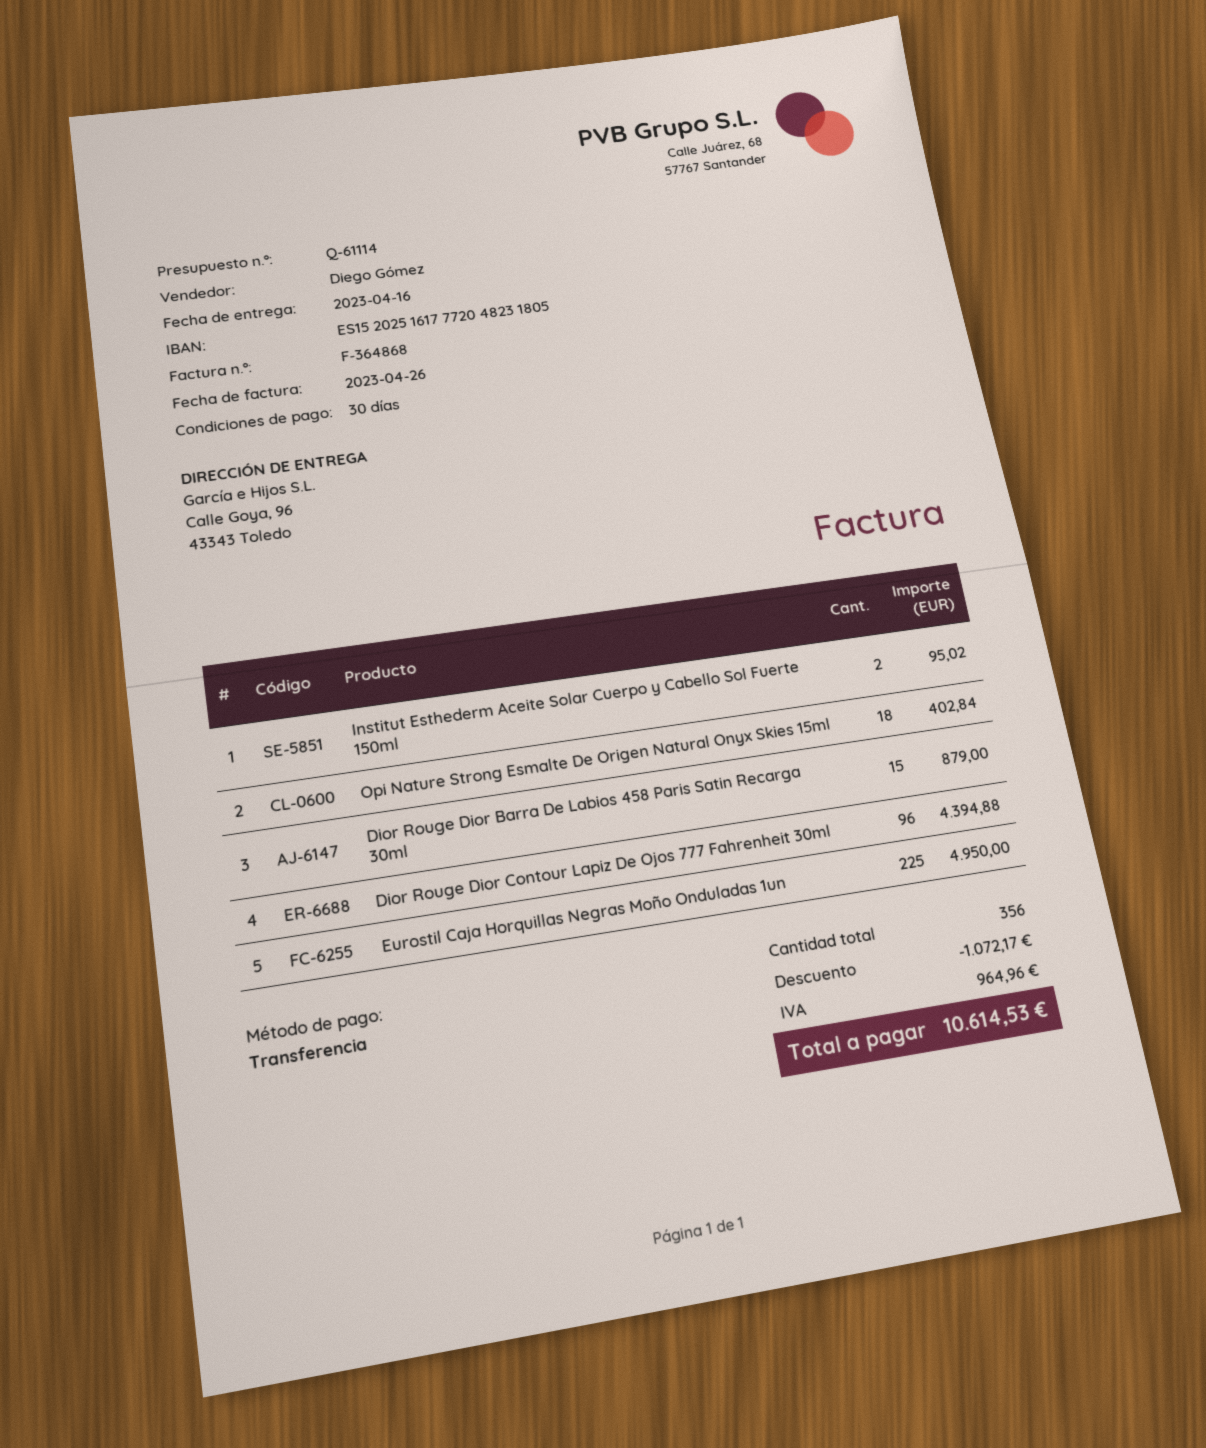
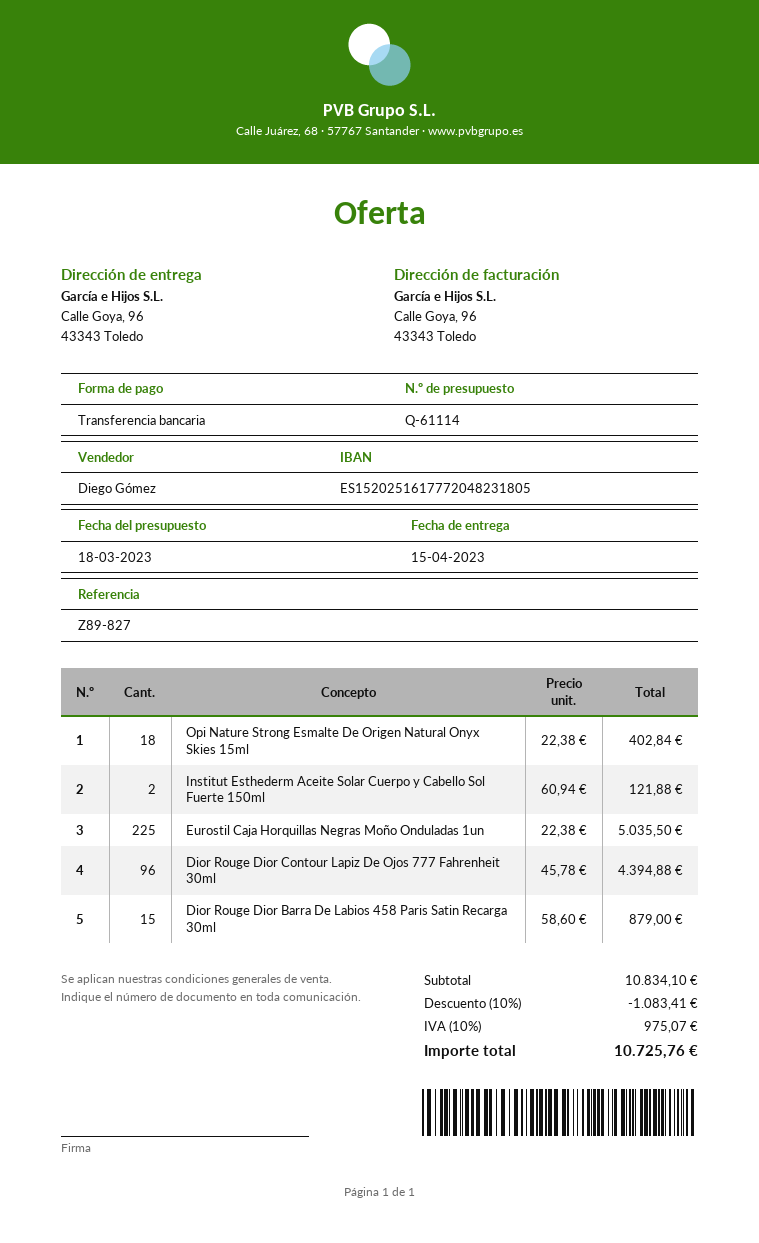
delivery date: 2023-04-16 -> 2023-04-15
Institut Esthederm Aceite Solar Cuerpo y Cabello Sol Fuerte 150ml: 2 for 95.02 -> 2 for 121.88
Eurostil Caja Horquillas Negras Moño Onduladas 1un: 225 for 4950.00 -> 225 for 5035.50
discount: 1072.17 -> 1083.41
tax: 964.96 -> 975.07
total: 10614.53 -> 10725.76

